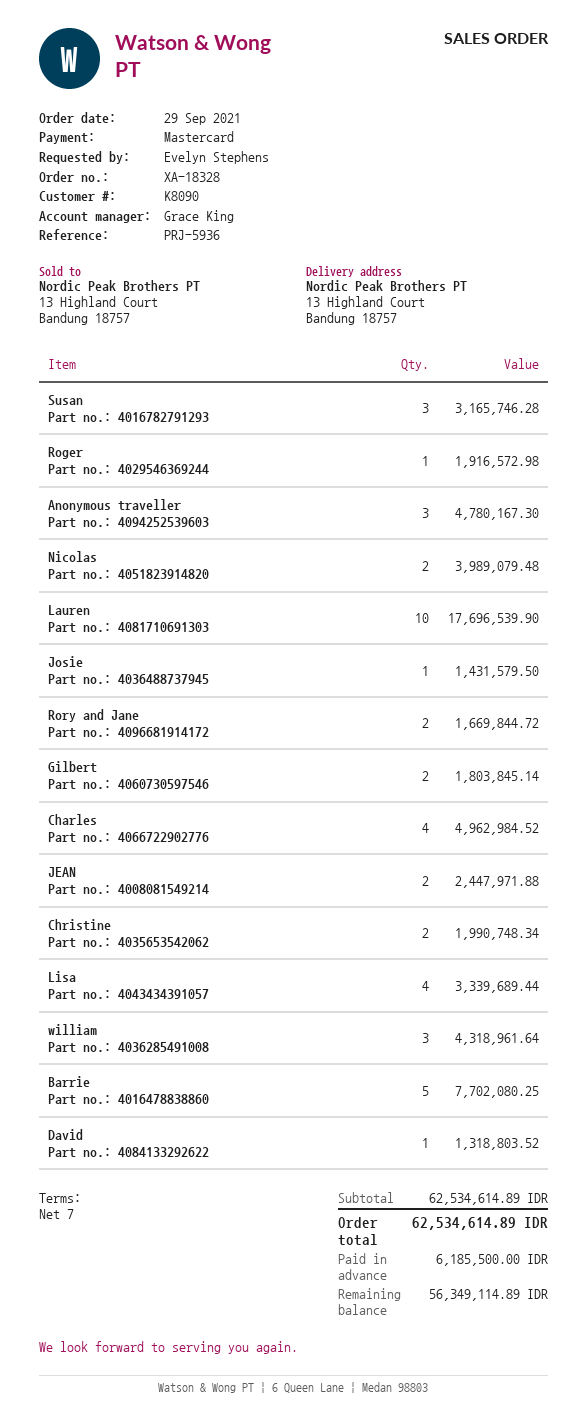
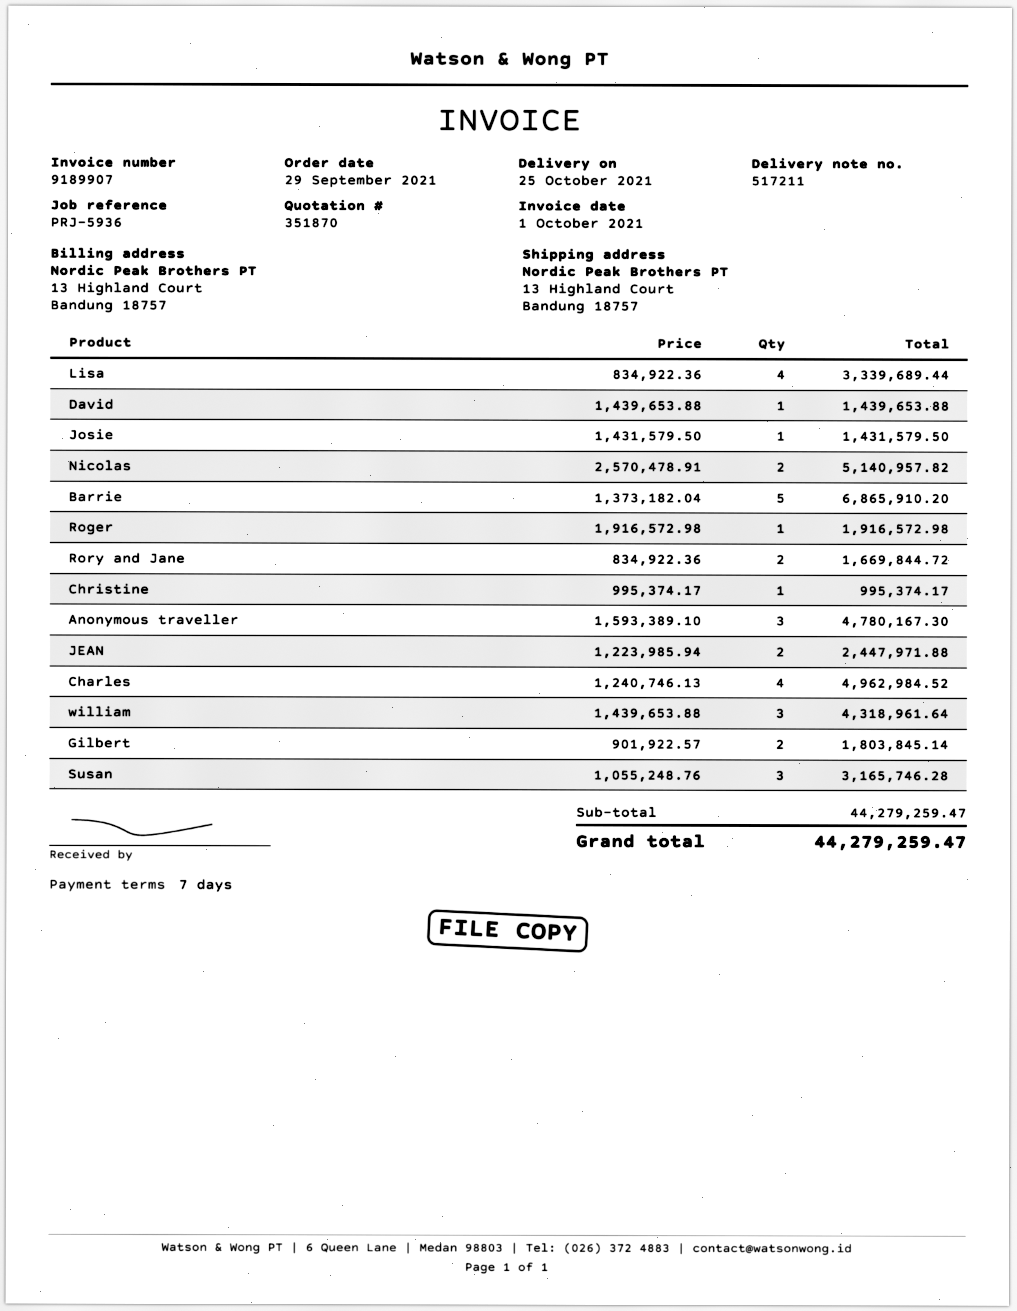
Nicolas: 2 for 3989079.48 -> 2 for 5140957.82
Lauren: 10 for 17696539.90 -> none
Christine: 2 for 1990748.34 -> 1 for 995374.17
Barrie: 5 for 7702080.25 -> 5 for 6865910.20
David: 1 for 1318803.52 -> 1 for 1439653.88
subtotal: 62534614.89 -> 44279259.47
total: 62534614.89 -> 44279259.47

